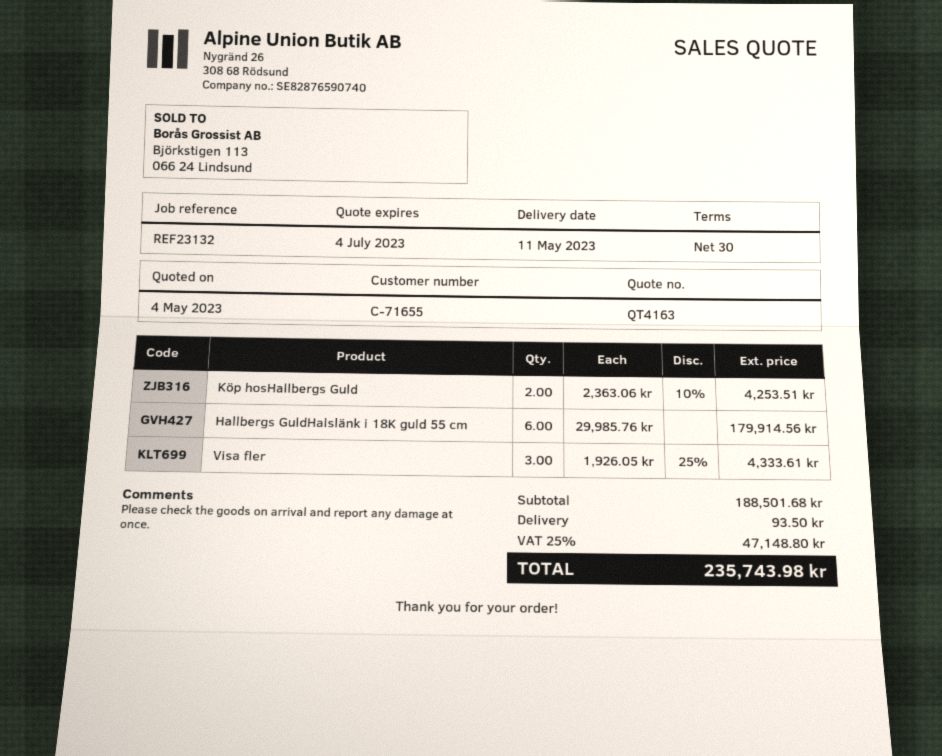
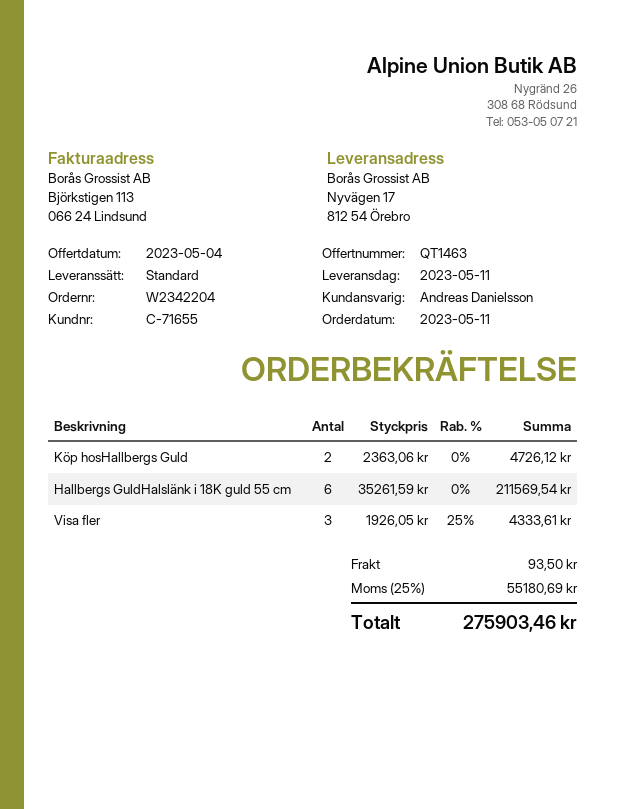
quote number: QT4163 -> QT1463
Köp hosHallbergs Guld: 2 x 2363.06 - 10% = 4253.51 -> 2 x 2363.06 = 4726.12
Hallbergs GuldHalslänk i 18K guld 55 cm: 6 x 29985.76 = 179914.56 -> 6 x 35261.59 = 211569.54
tax: 25% = 47148.80 -> 25% = 55180.69
total: 235743.98 -> 275903.46

